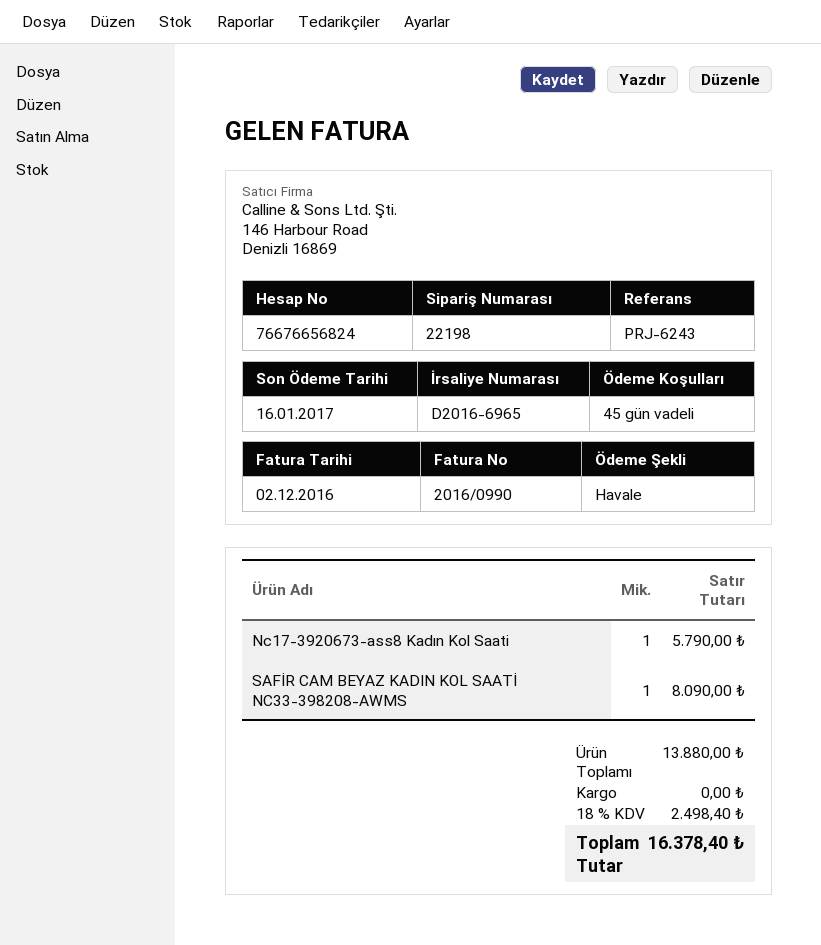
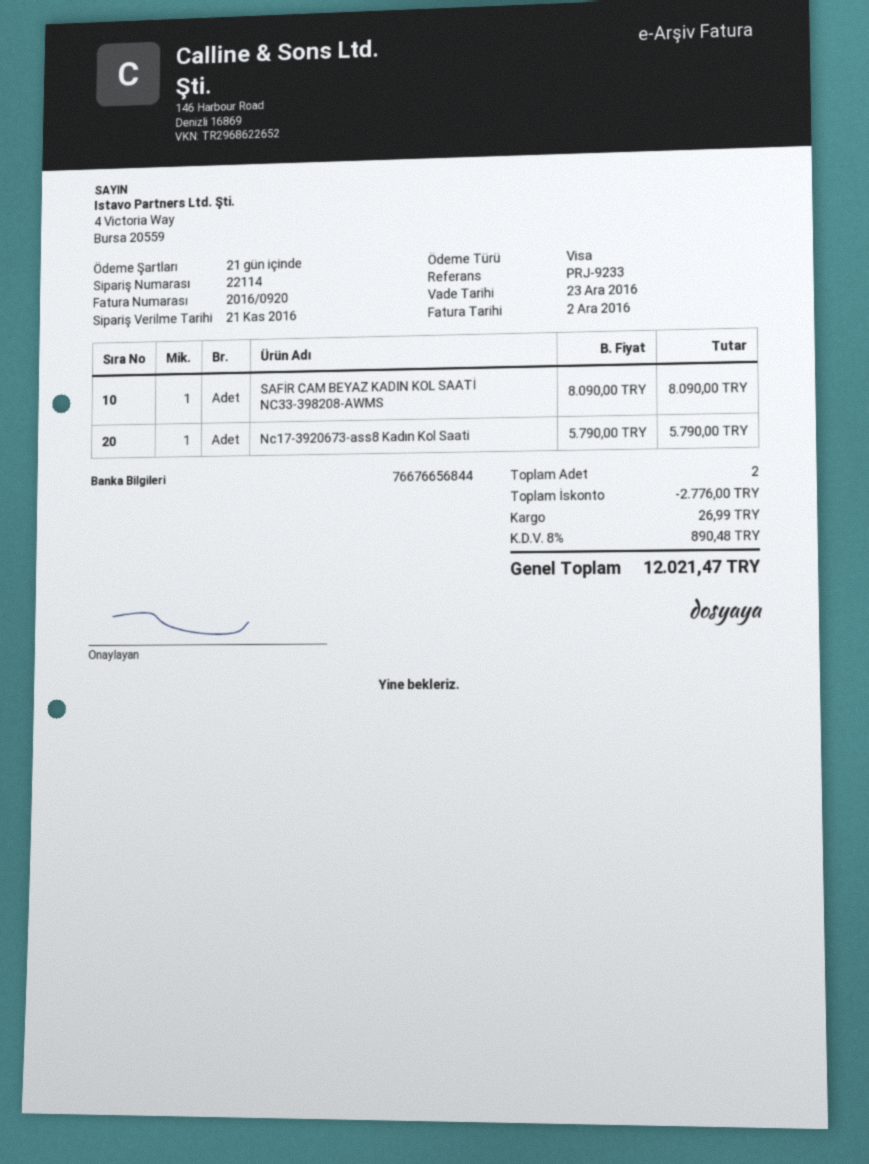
order number: 22198 -> 22114
invoice number: 2016/0990 -> 2016/0920
payment terms: 45 days -> 21 days
due date: 2017-01-16 -> 2016-12-23
reference: PRJ-6243 -> PRJ-9233
payment method: bank transfer -> Visa
bank account: 76676656824 -> 76676656844
discount: none -> 2776.00
shipping: 0.00 -> 26.99
tax: 18% = 2498.40 -> 8% = 890.48
total: 16378.40 -> 12021.47

